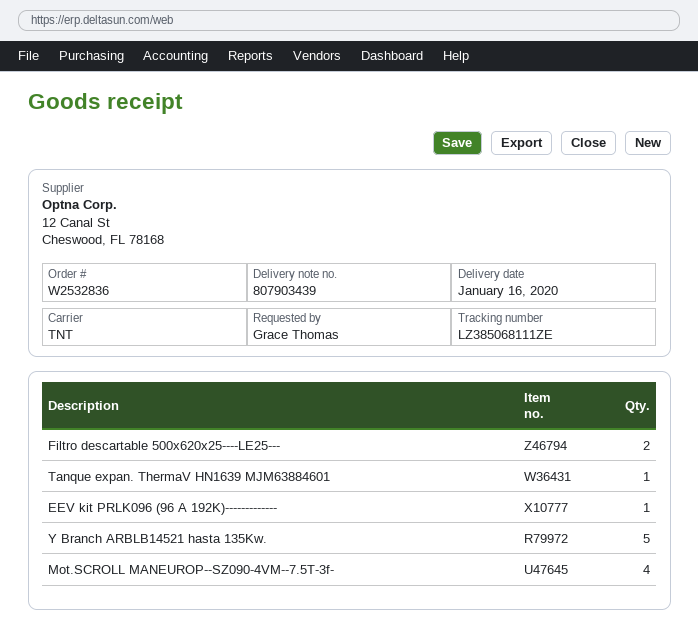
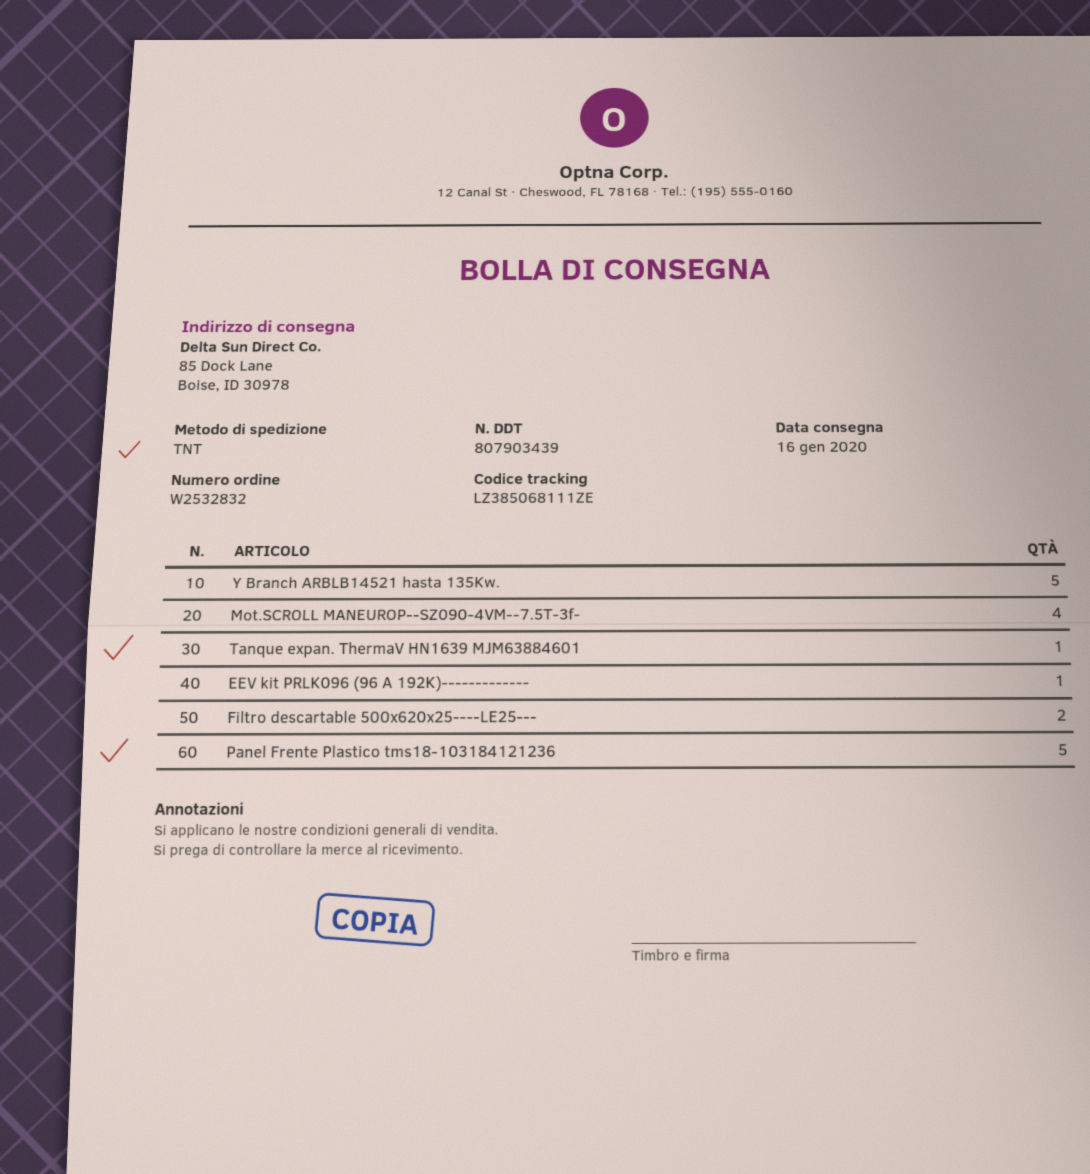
order number: W2532836 -> W2532832
Panel Frente Plastico tms18-103184121236: none -> 5

